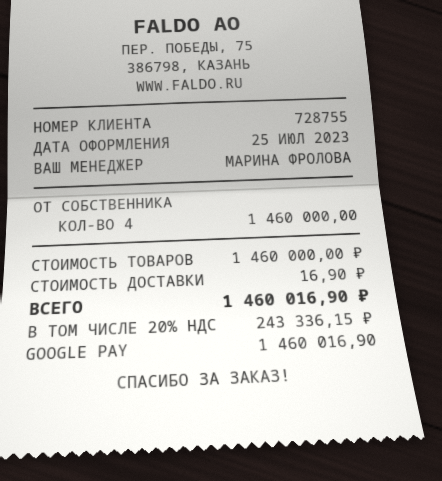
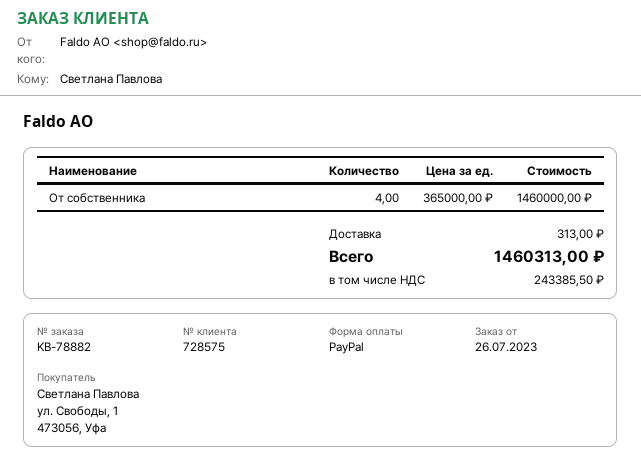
order date: 2023-07-25 -> 2023-07-26
customer number: 728755 -> 728575
payment method: Google Pay -> PayPal
shipping: 16.90 -> 313.00
tax: 243336.15 -> 243385.50
total: 1460016.90 -> 1460313.00

